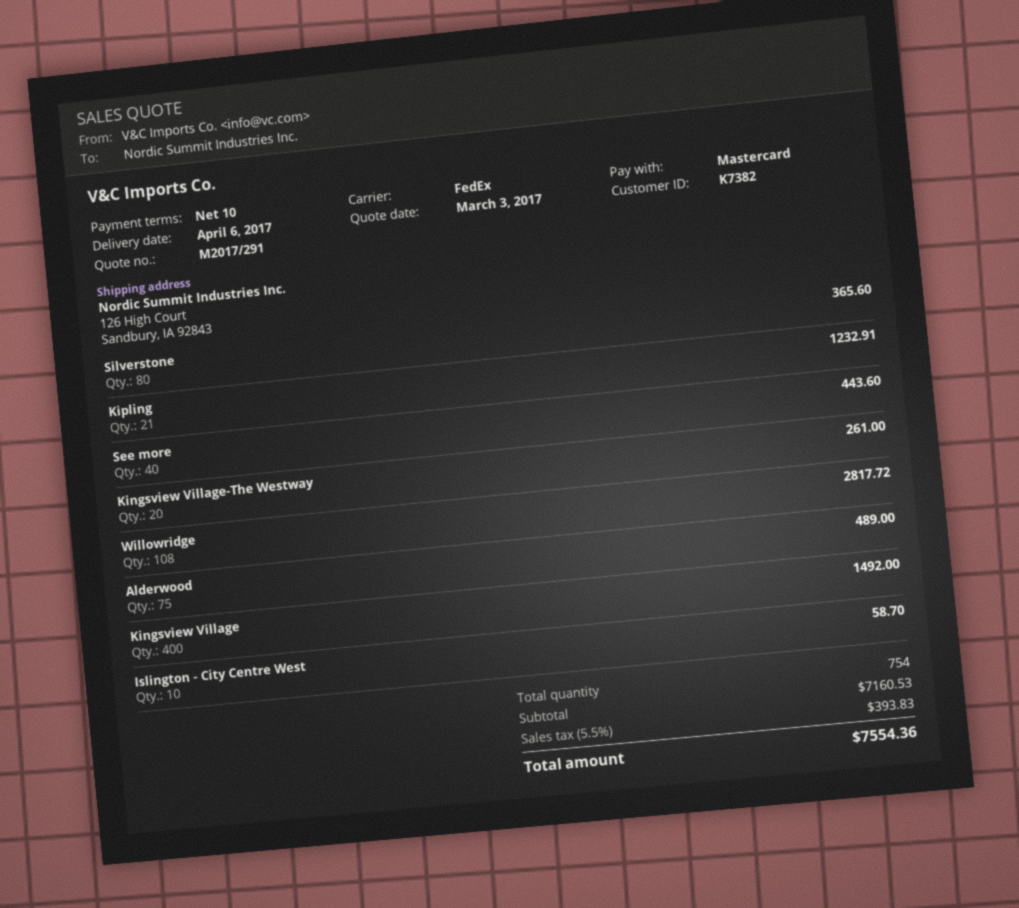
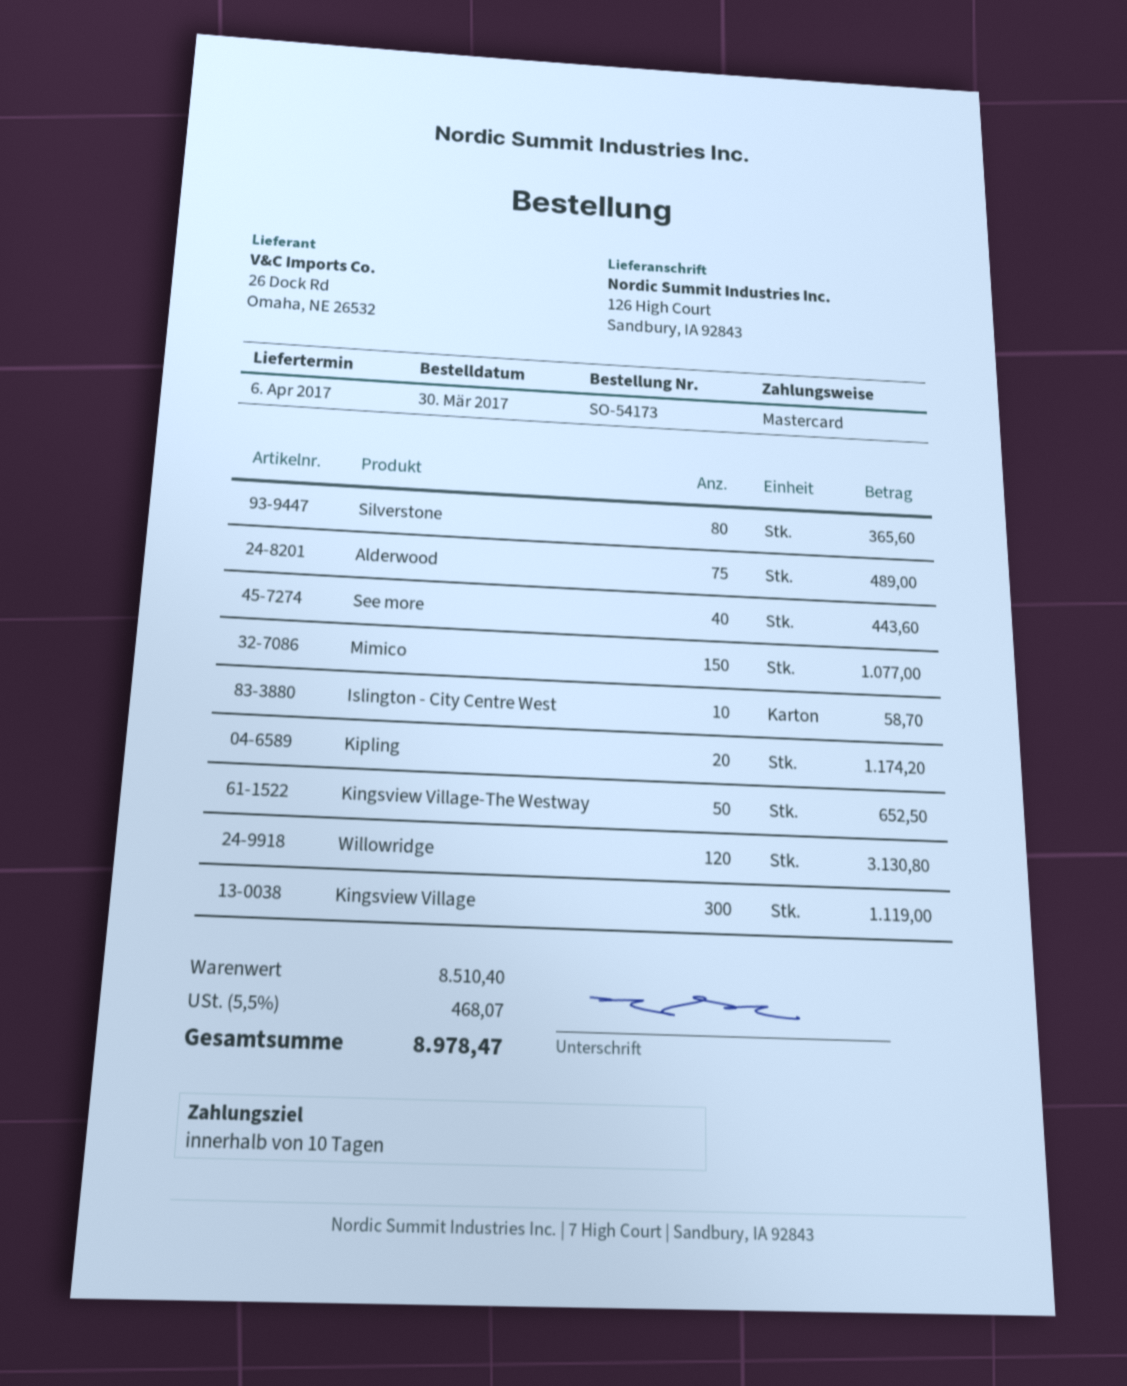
Kipling: 21 for 1232.91 -> 20 for 1174.20
Kingsview Village-The Westway: 20 for 261.00 -> 50 for 652.50
Willowridge: 108 for 2817.72 -> 120 for 3130.80
Kingsview Village: 400 for 1492.00 -> 300 for 1119.00
Mimico: none -> 150 for 1077.00
subtotal: 7160.53 -> 8510.40
tax: 5.5% = 393.83 -> 5.5% = 468.07
total: 7554.36 -> 8978.47

